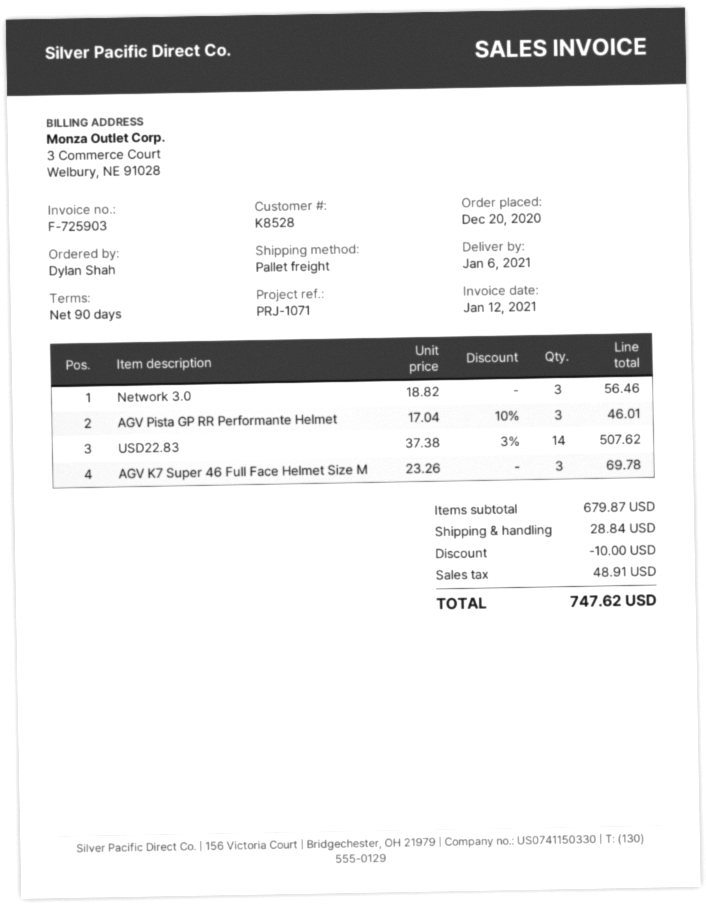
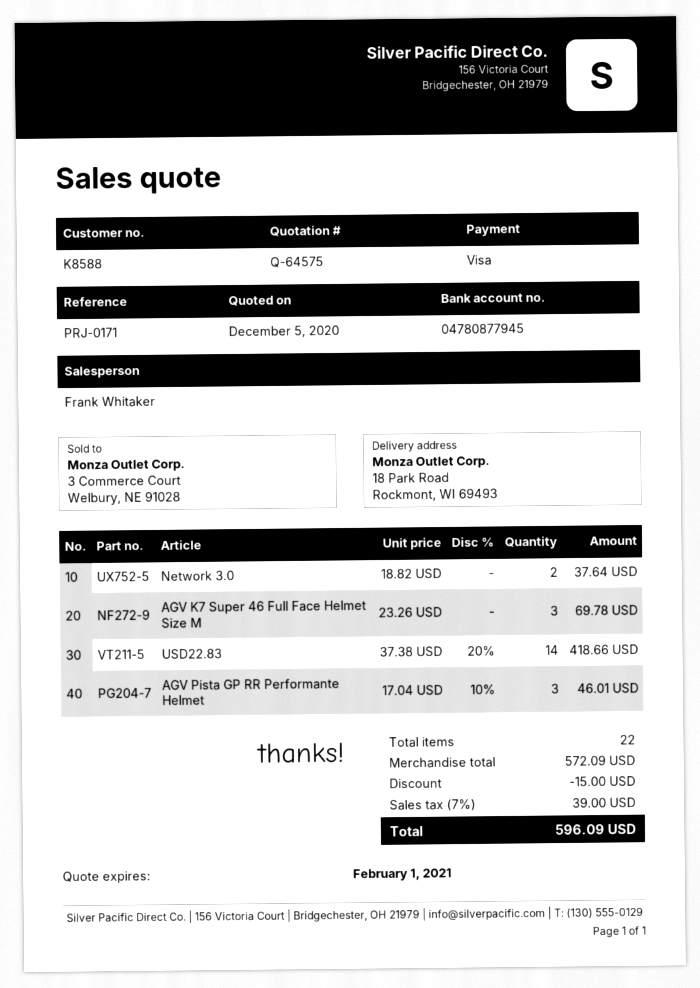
customer number: K8528 -> K8588
reference: PRJ-1071 -> PRJ-0171
Network 3.0: 3 x 18.82 = 56.46 -> 2 x 18.82 = 37.64
USD22.83: 14 x 37.38 - 3% = 507.62 -> 14 x 37.38 - 20% = 418.66
subtotal: 679.87 -> 572.09
discount: 10.00 -> 15.00
shipping: 28.84 -> none
tax: 48.91 -> 39.00
total: 747.62 -> 596.09

